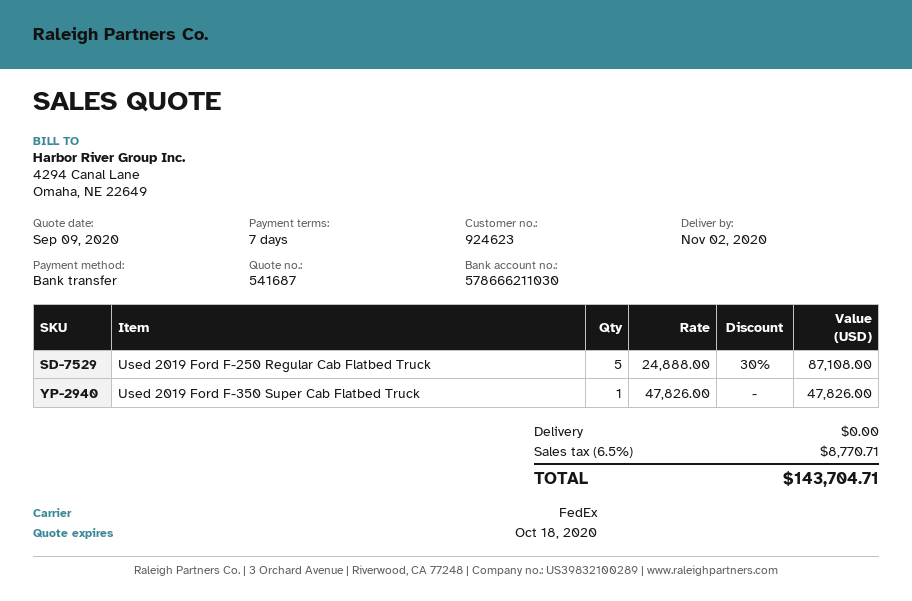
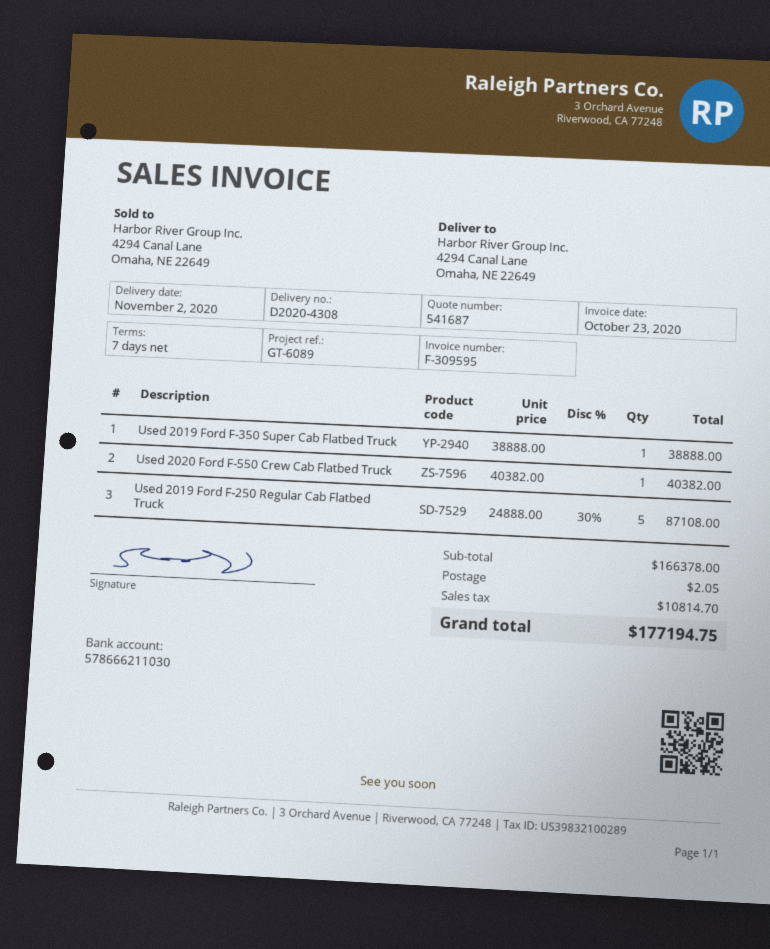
Used 2019 Ford F-350 Super Cab Flatbed Truck: 1 x 47826.00 = 47826.00 -> 1 x 38888.00 = 38888.00
Used 2020 Ford F-550 Crew Cab Flatbed Truck: none -> 1 x 40382.00 = 40382.00
shipping: 0.00 -> 2.05
tax: 8770.71 -> 10814.70
total: 143704.71 -> 177194.75

